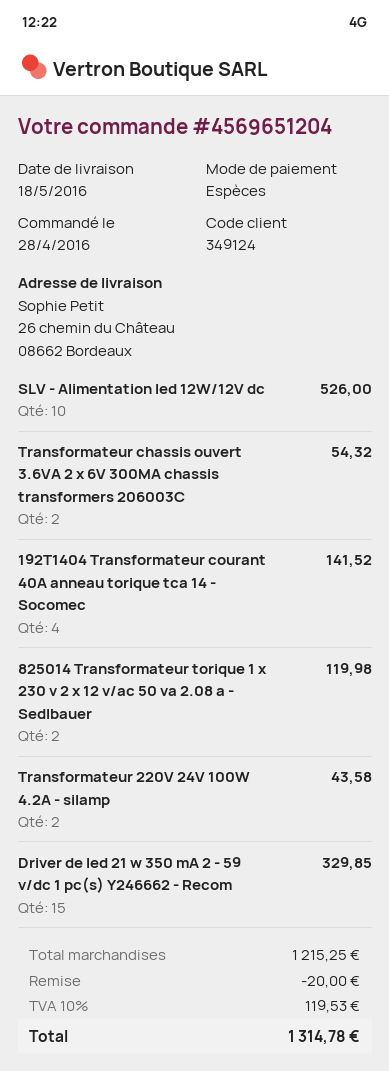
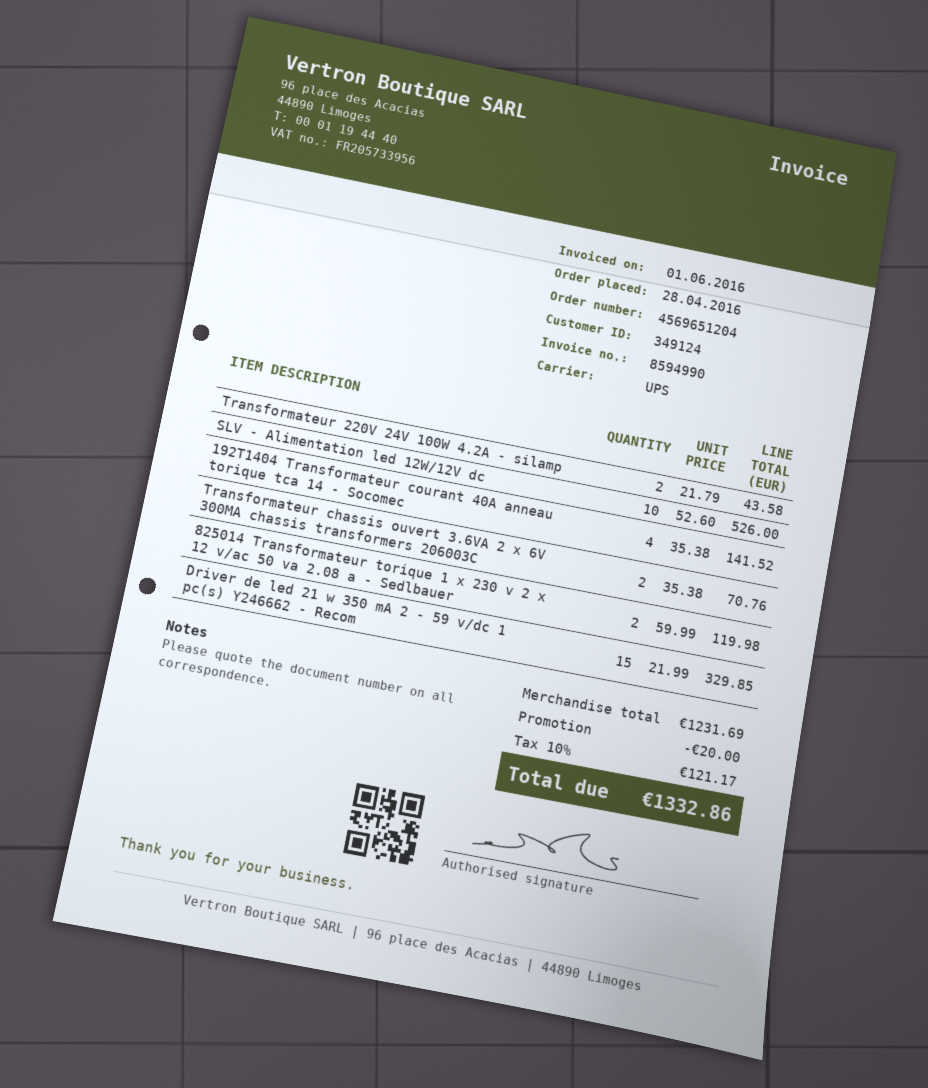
Transformateur chassis ouvert 3.6VA 2 x 6V 300MA chassis transformers 206003C: 2 for 54.32 -> 2 for 70.76
subtotal: 1215.25 -> 1231.69
tax: 10% = 119.53 -> 10% = 121.17
total: 1314.78 -> 1332.86

